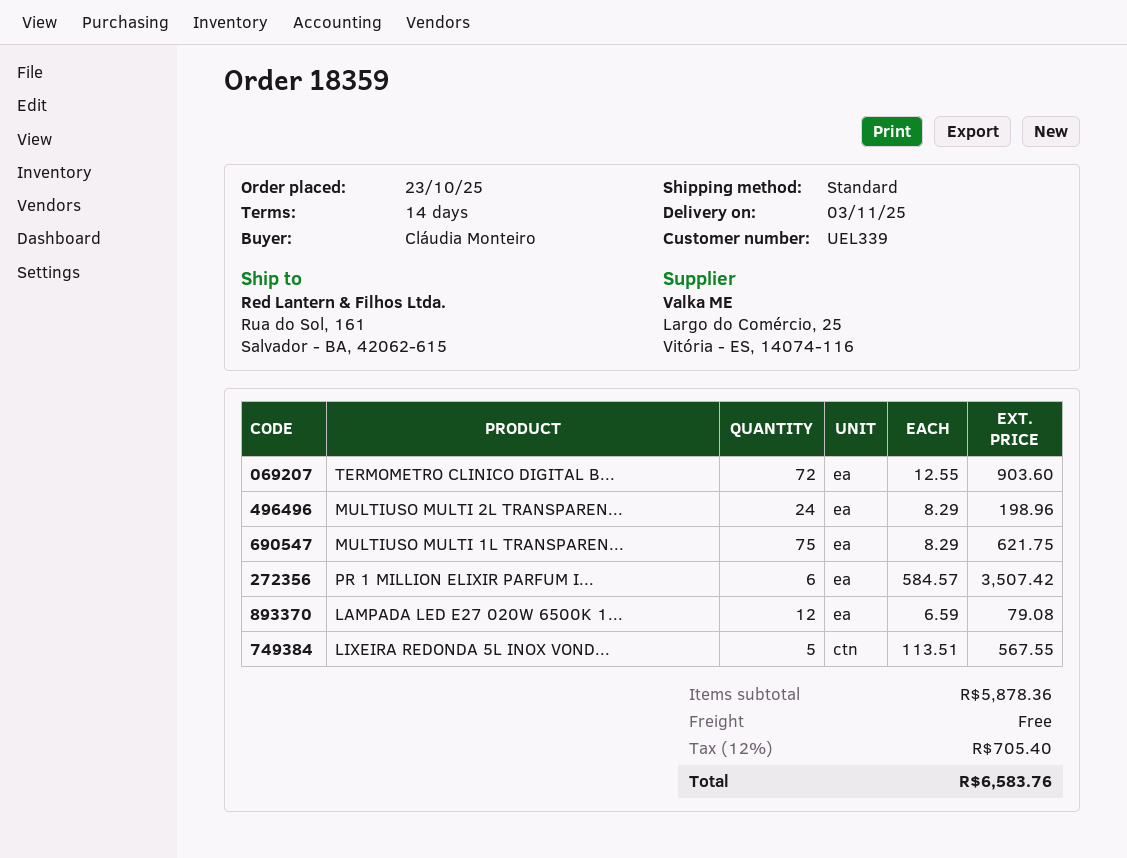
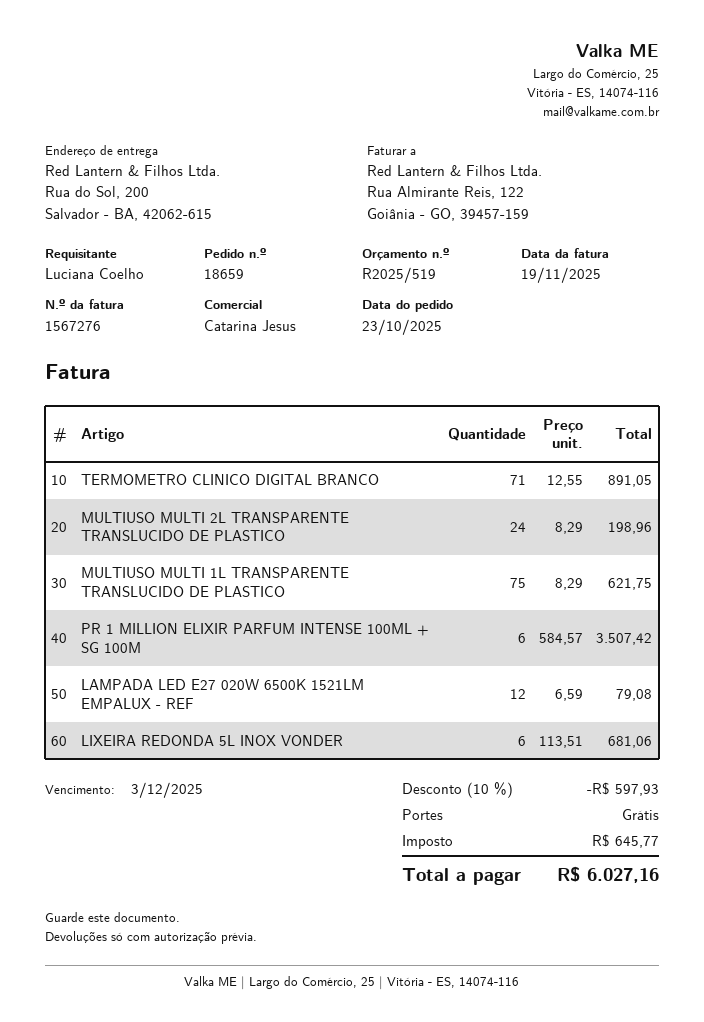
order number: 18359 -> 18659
ordered by: Cláudia Monteiro -> Luciana Coelho
ship to: Rua do Sol, 161, Salvador - BA, 42062-615 -> Rua do Sol, 200, Salvador - BA, 42062-615
TERMOMETRO CLINICO DIGITAL B...: 72 x 12.55 = 903.60 -> 71 x 12.55 = 891.05
LIXEIRA REDONDA 5L INOX VOND...: 5 x 113.51 = 567.55 -> 6 x 113.51 = 681.06
discount: none -> 10% = 597.93
tax: 705.40 -> 645.77
total: 6583.76 -> 6027.16

